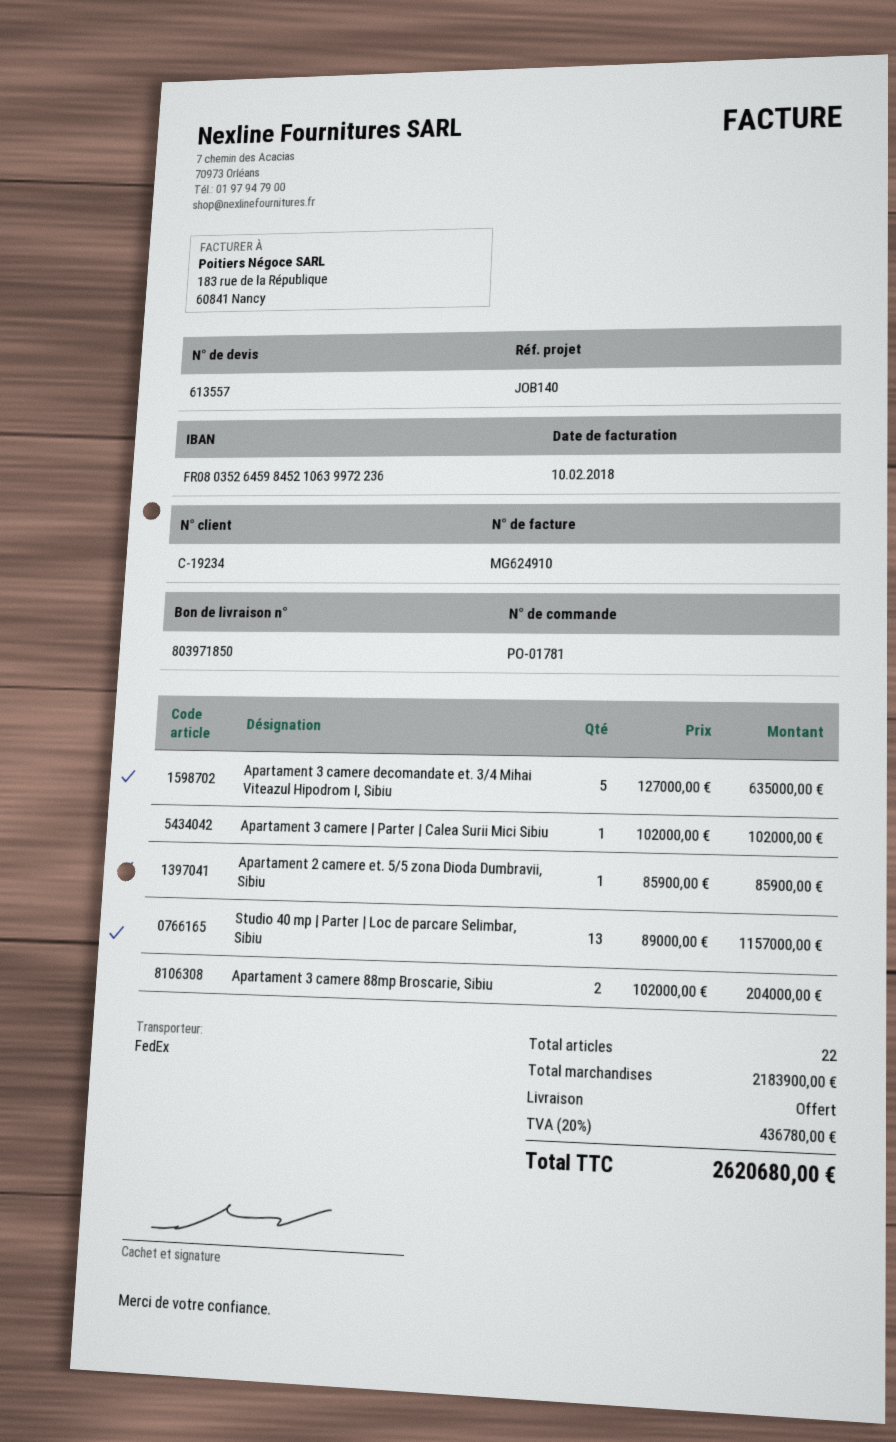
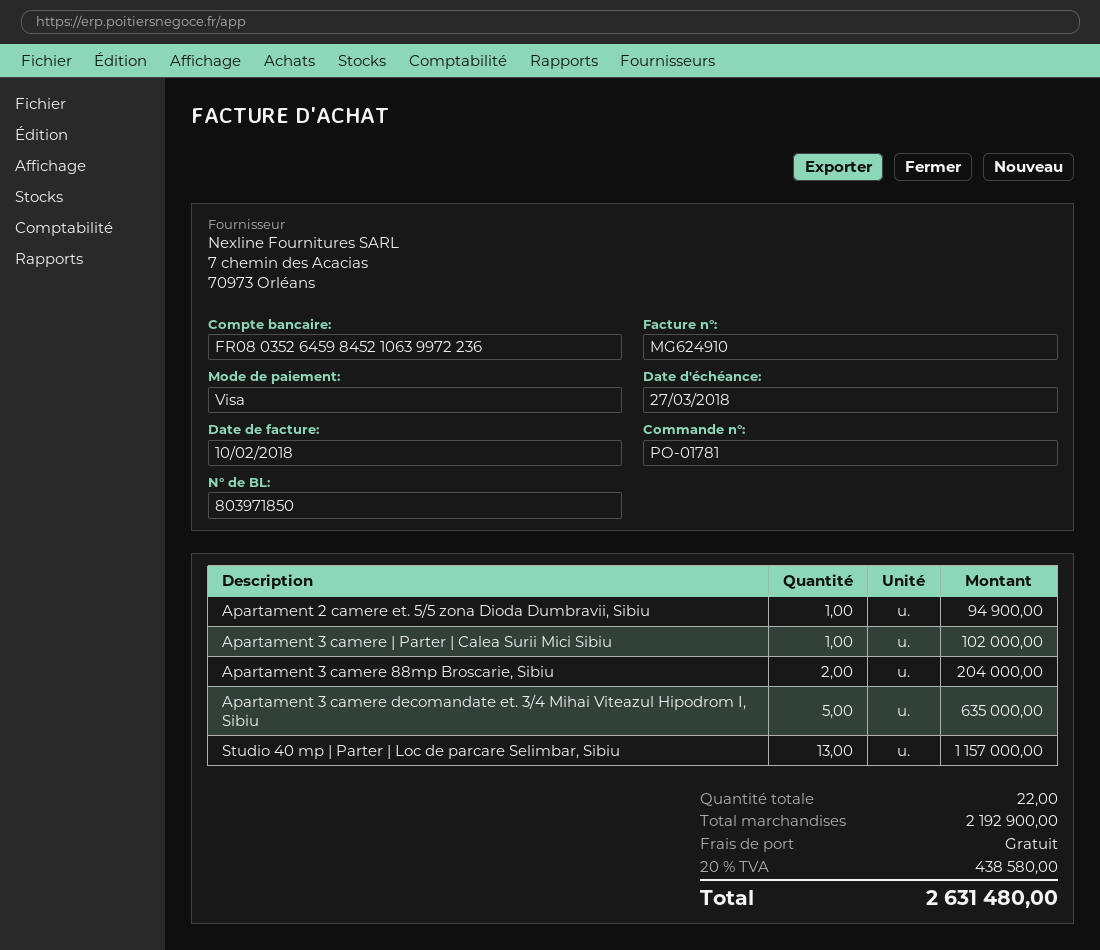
Apartament 2 camere et. 5/5 zona Dioda Dumbravii, Sibiu: 1 for 85900.00 -> 1 for 94900.00
subtotal: 2183900.00 -> 2192900.00
tax: 20% = 436780.00 -> 20% = 438580.00
total: 2620680.00 -> 2631480.00

